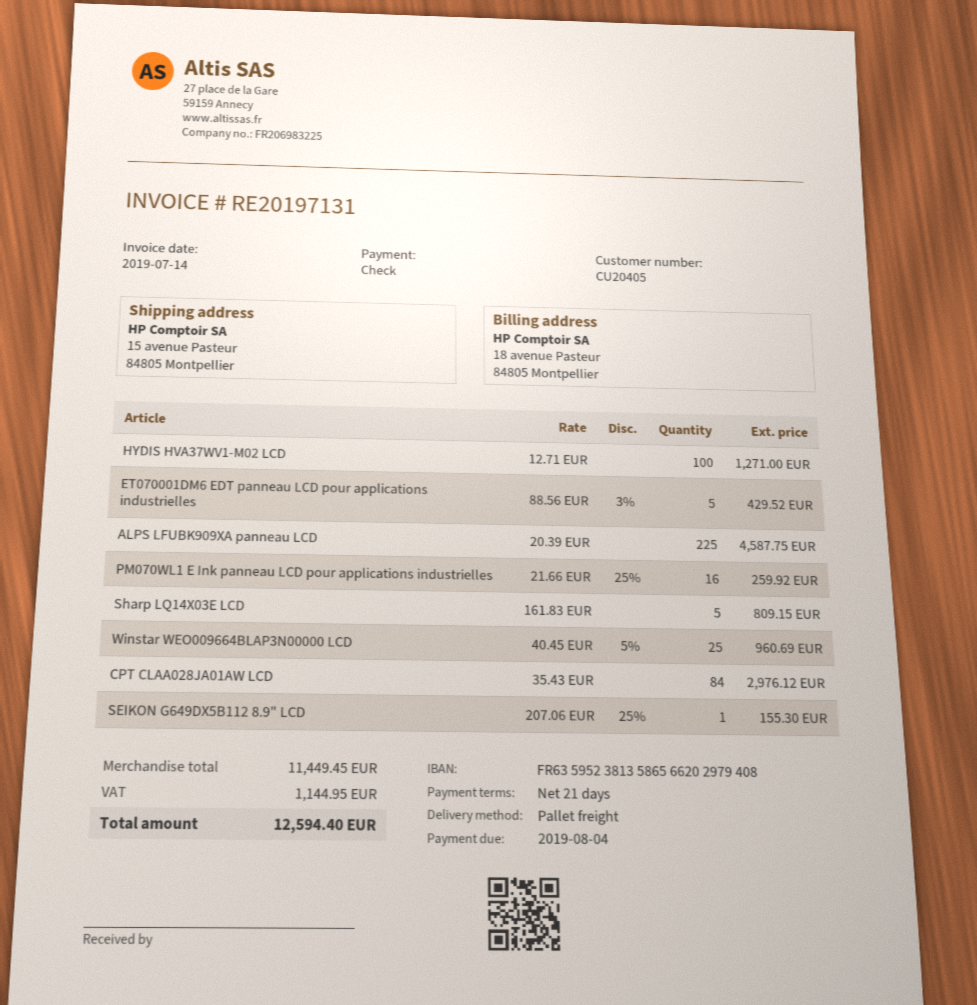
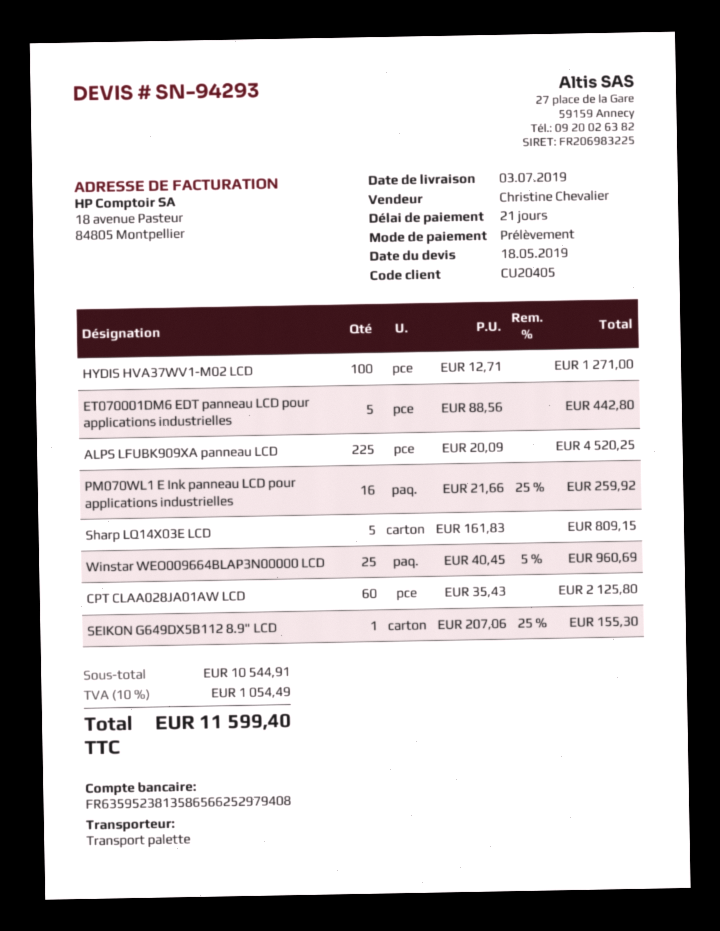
payment method: cheque -> direct debit
bank account: FR6359523813586566202979408 -> FR6359523813586566252979408
ET070001DM6 EDT panneau LCD pour applications industrielles: 5 x 88.56 - 3% = 429.52 -> 5 x 88.56 = 442.80
ALPS LFUBK909XA panneau LCD: 225 x 20.39 = 4587.75 -> 225 x 20.09 = 4520.25
CPT CLAA028JA01AW LCD: 84 x 35.43 = 2976.12 -> 60 x 35.43 = 2125.80
subtotal: 11449.45 -> 10544.91
tax: 1144.95 -> 1054.49
total: 12594.40 -> 11599.40

